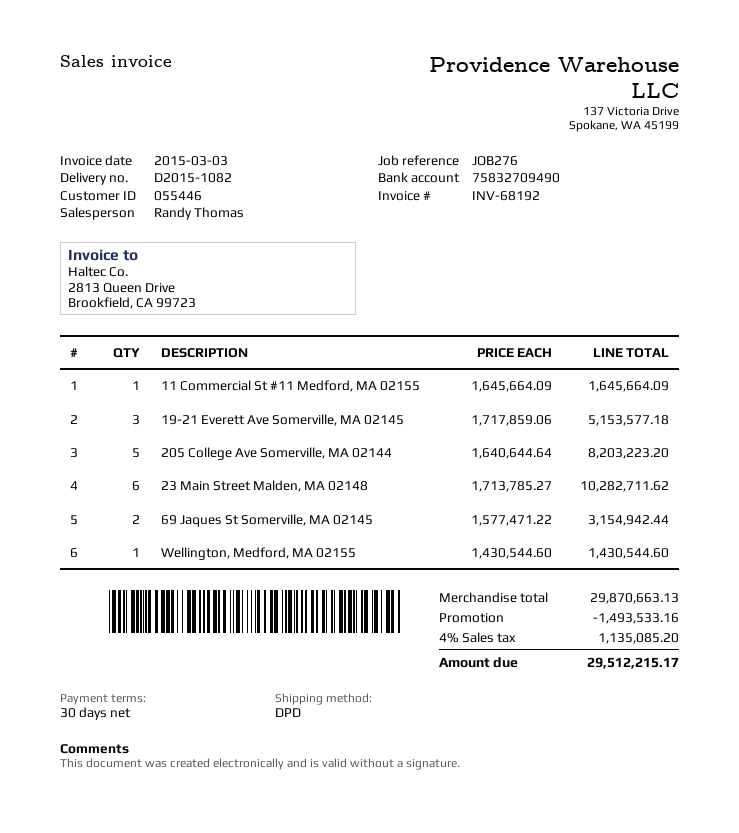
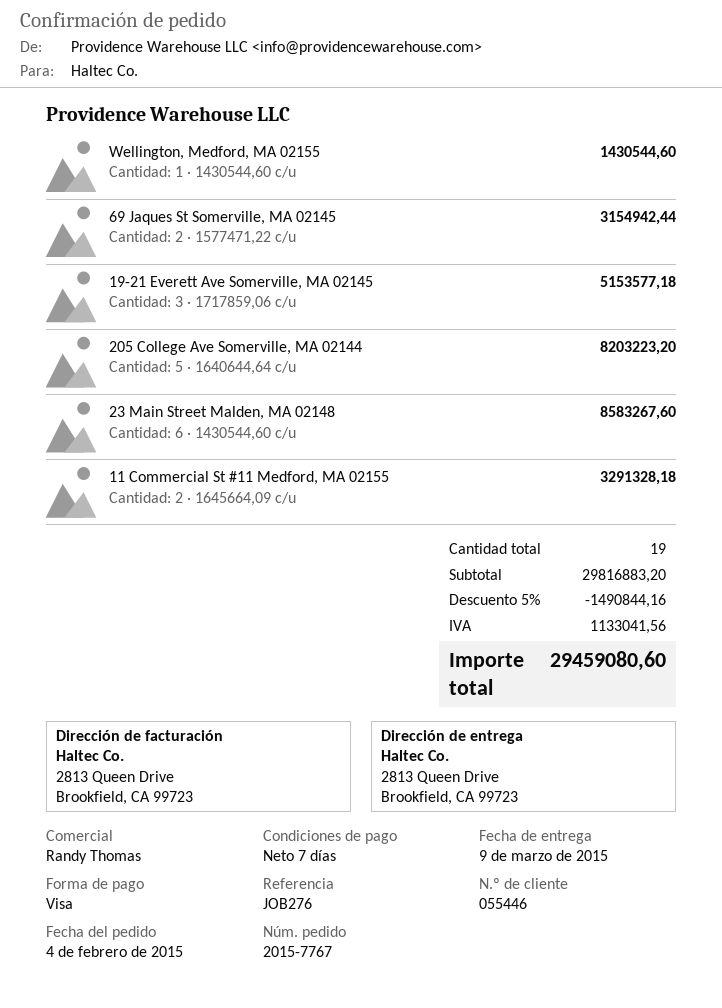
payment terms: 30 days -> 7 days
11 Commercial St #11 Medford, MA 02155: 1 x 1645664.09 = 1645664.09 -> 2 x 1645664.09 = 3291328.18
23 Main Street Malden, MA 02148: 6 x 1713785.27 = 10282711.62 -> 6 x 1430544.60 = 8583267.60
subtotal: 29870663.13 -> 29816883.20
discount: 1493533.16 -> 1490844.16
tax: 1135085.20 -> 1133041.56
total: 29512215.17 -> 29459080.60

